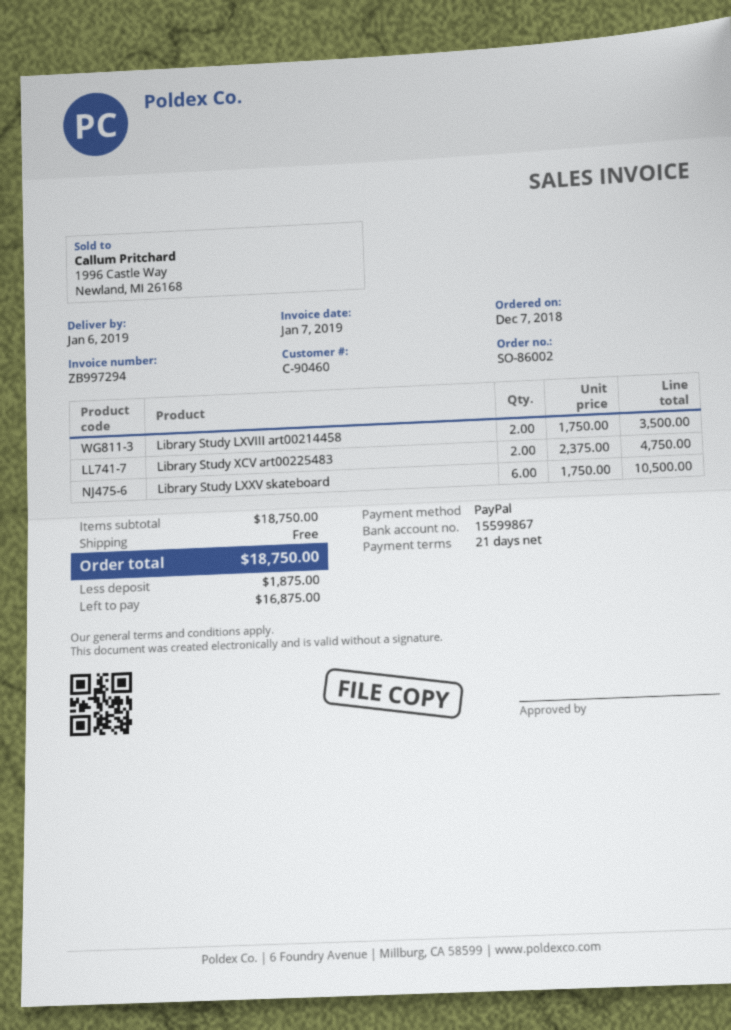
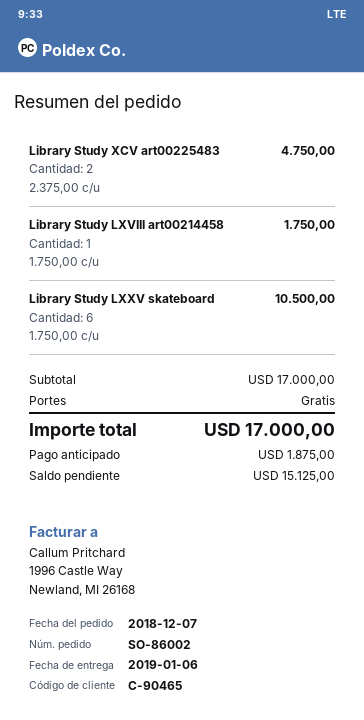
customer number: C-90460 -> C-90465
Library Study LXVIII art00214458: 2 x 1750.00 = 3500.00 -> 1 x 1750.00 = 1750.00
subtotal: 18750.00 -> 17000.00
total: 18750.00 -> 17000.00
balance: 16875.00 -> 15125.00

